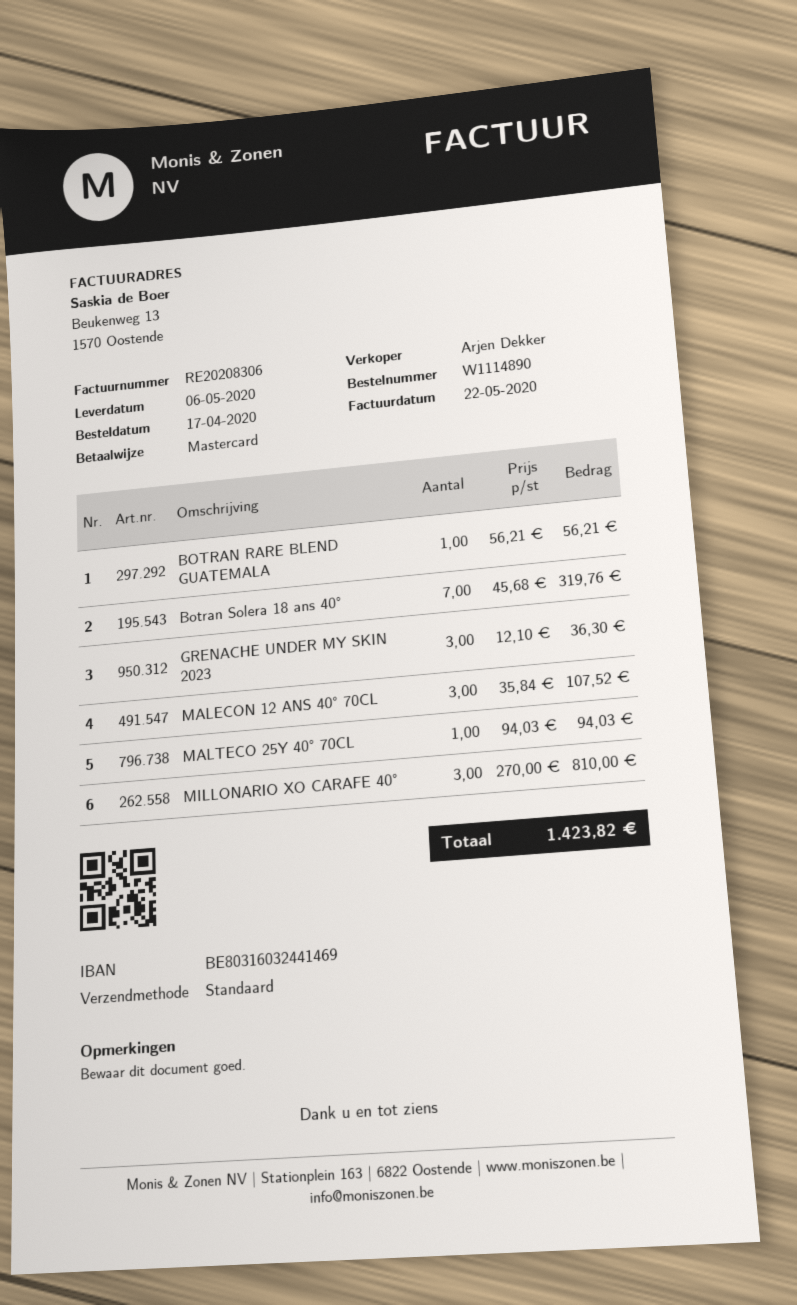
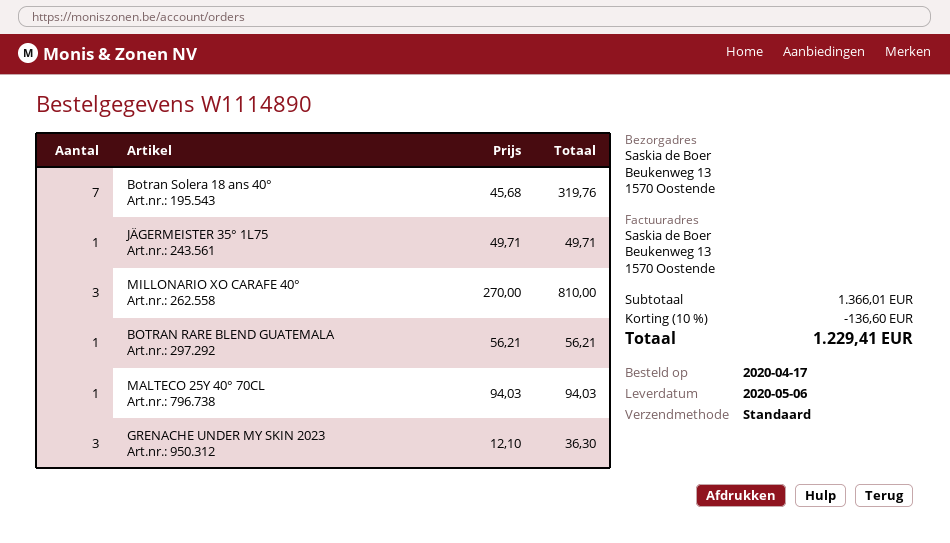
MALECON 12 ANS 40° 70CL: 3 x 35.84 = 107.52 -> none
JÄGERMEISTER 35° 1L75: none -> 1 x 49.71 = 49.71
discount: none -> 10% = 136.60
total: 1423.82 -> 1229.41

